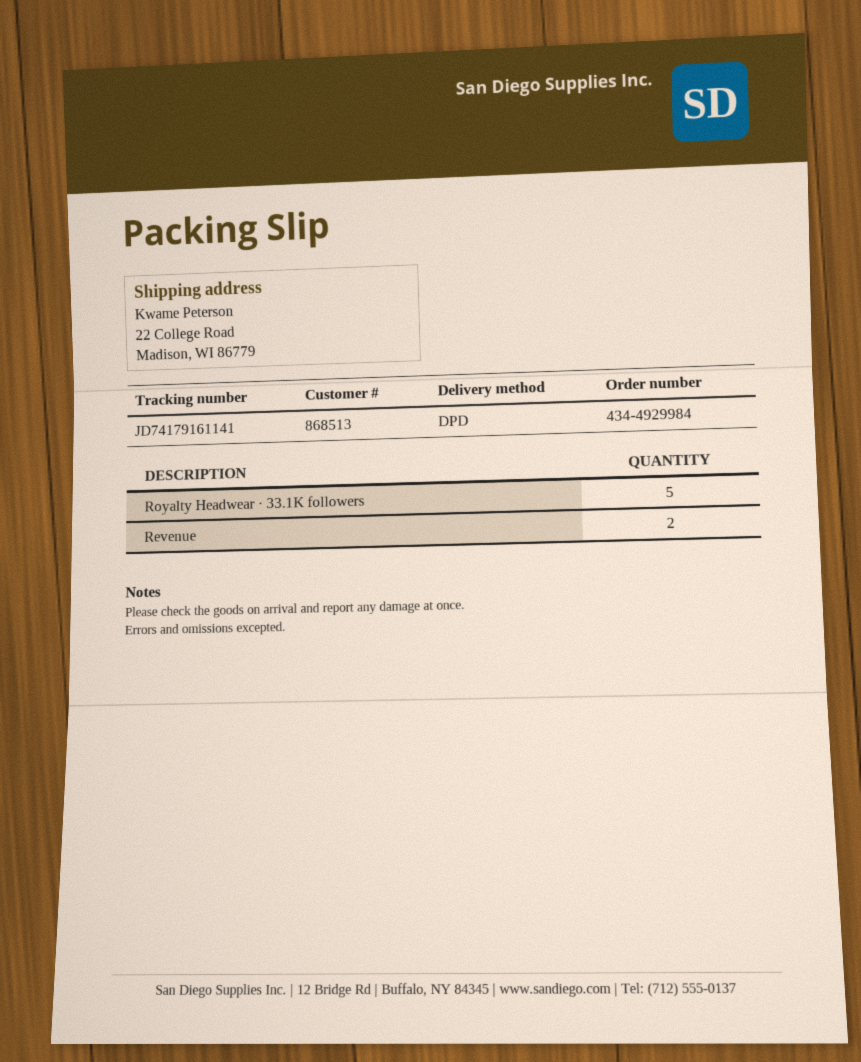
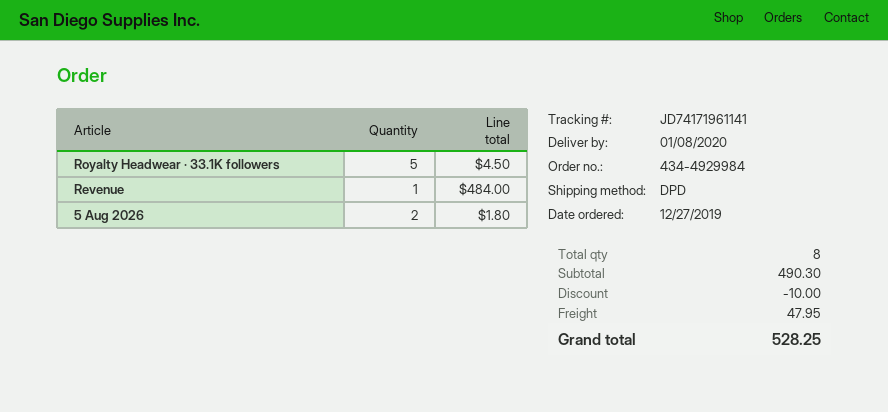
tracking number: JD74179161141 -> JD74171961141
Revenue: 2 -> 1
5 Aug 2026: none -> 2

